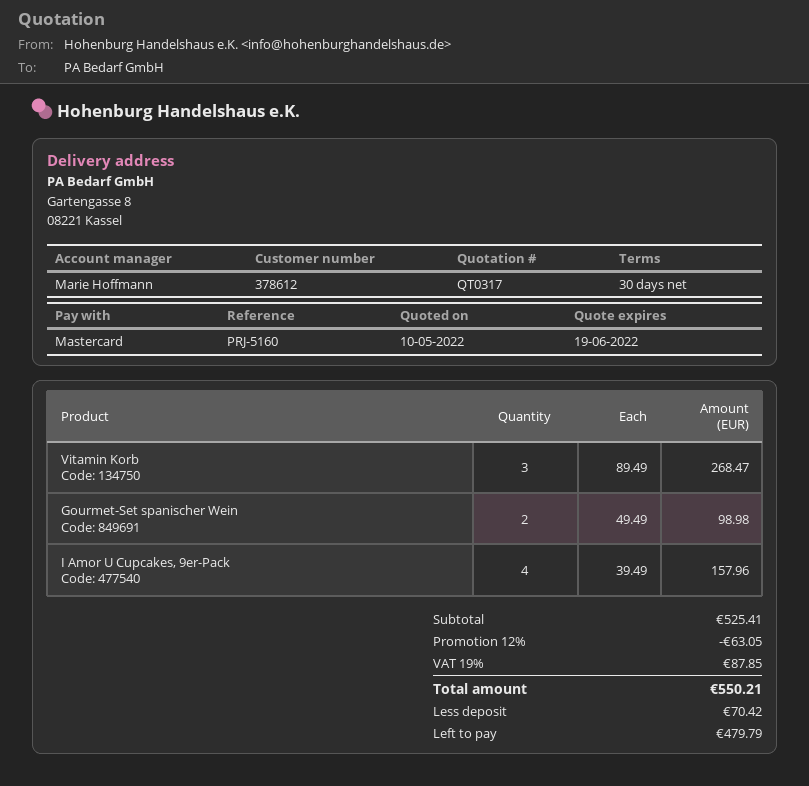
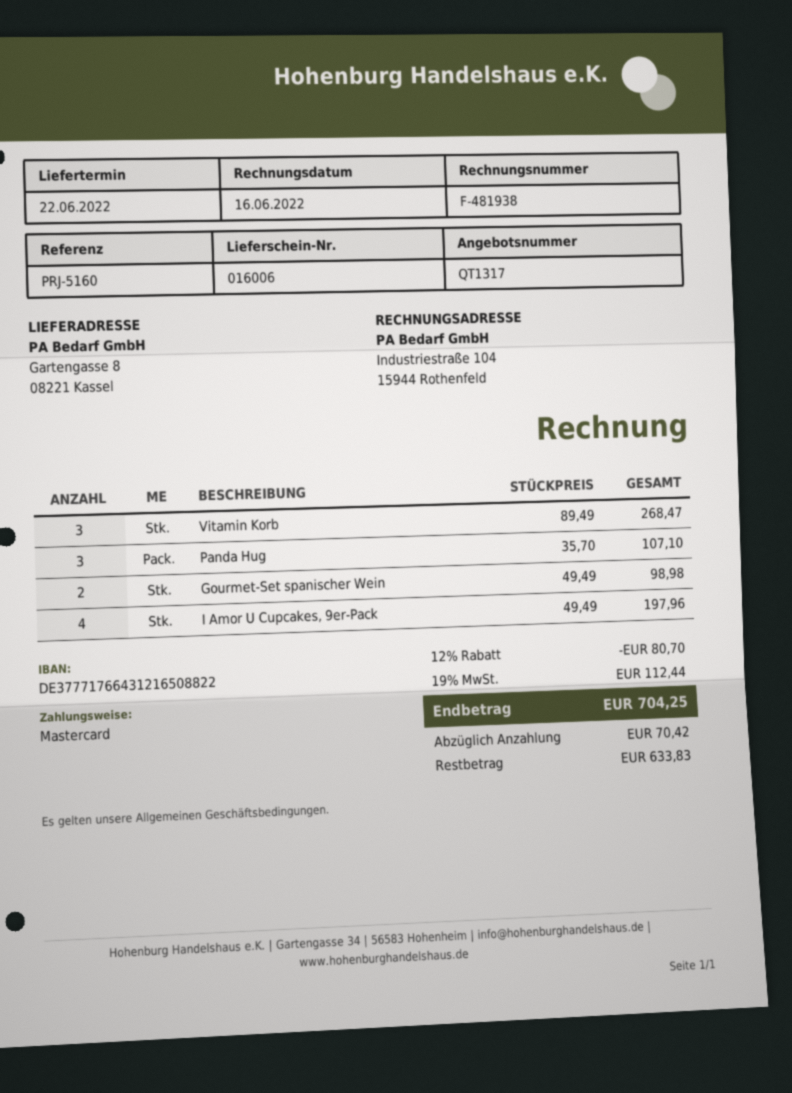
quote number: QT0317 -> QT1317
I Amor U Cupcakes, 9er-Pack: 4 x 39.49 = 157.96 -> 4 x 49.49 = 197.96
Panda Hug: none -> 3 x 35.70 = 107.10
discount: 12% = 63.05 -> 12% = 80.70
tax: 19% = 87.85 -> 19% = 112.44
total: 550.21 -> 704.25
balance: 479.79 -> 633.83

